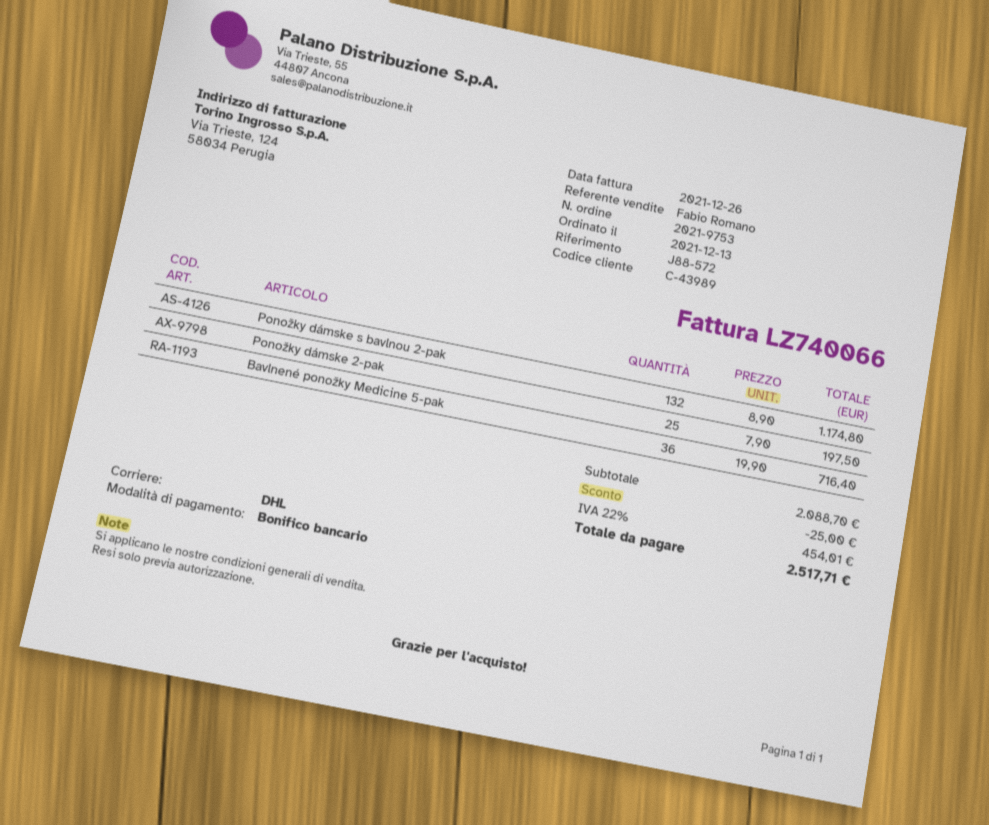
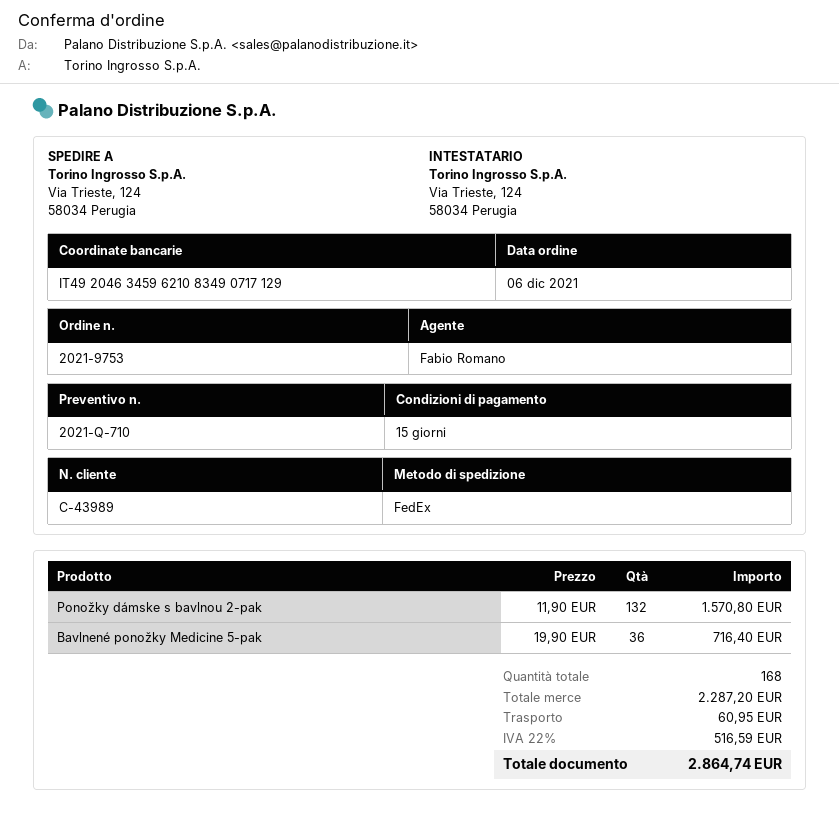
order date: 2021-12-13 -> 2021-12-06
shipping method: DHL -> FedEx
Ponožky dámske s bavlnou 2-pak: 132 x 8.90 = 1174.80 -> 132 x 11.90 = 1570.80
Ponožky dámske 2-pak: 25 x 7.90 = 197.50 -> none
subtotal: 2088.70 -> 2287.20
discount: 25.00 -> none
shipping: none -> 60.95
tax: 22% = 454.01 -> 22% = 516.59
total: 2517.71 -> 2864.74

